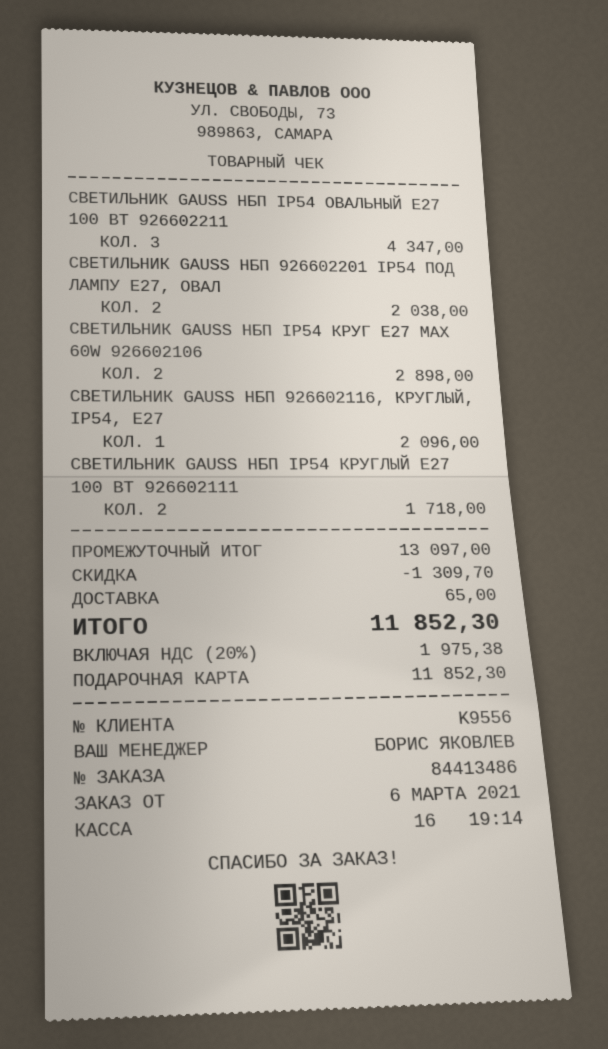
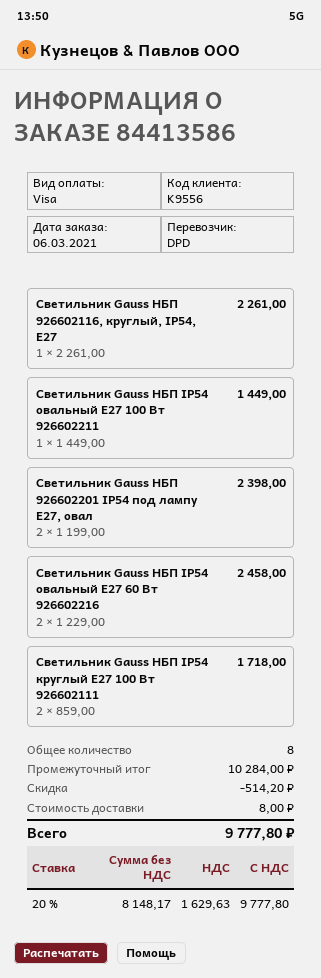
order number: 84413486 -> 84413586
payment method: gift card -> Visa
СВЕТИЛЬНИК GAUSS НБП IP54 ОВАЛЬНЫЙ E27 100 ВТ 926602211: 3 for 4347.00 -> 1 for 1449.00
СВЕТИЛЬНИК GAUSS НБП 926602201 IP54 ПОД ЛАМПУ E27, ОВАЛ: 2 for 2038.00 -> 2 for 2398.00
СВЕТИЛЬНИК GAUSS НБП IP54 КРУГ E27 MAX 60W 926602106: 2 for 2898.00 -> none
СВЕТИЛЬНИК GAUSS НБП 926602116, КРУГЛЫЙ, IP54, E27: 1 for 2096.00 -> 1 for 2261.00
Светильник Gauss НБП IP54 овальный E27 60 Вт 926602216: none -> 2 for 2458.00
subtotal: 13097.00 -> 10284.00
discount: 1309.70 -> 514.20
shipping: 65.00 -> 8.00
tax: 20% = 1975.38 -> 20% = 1629.63
total: 11852.30 -> 9777.80

